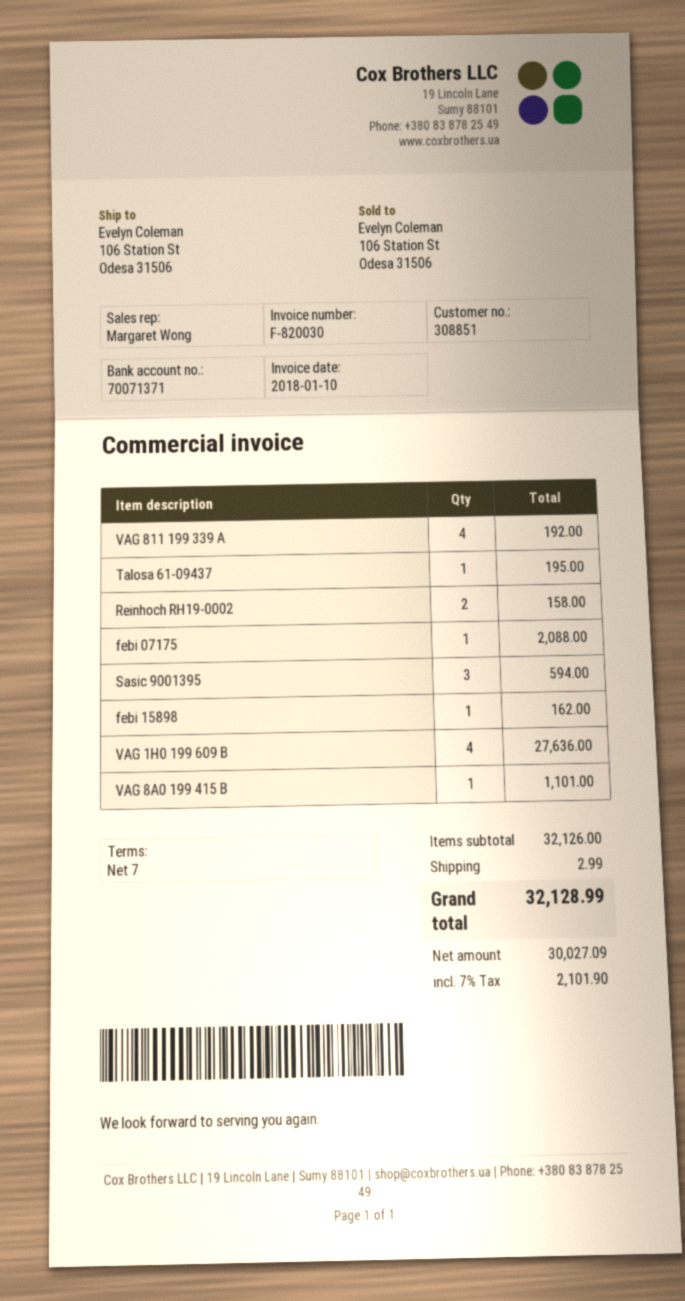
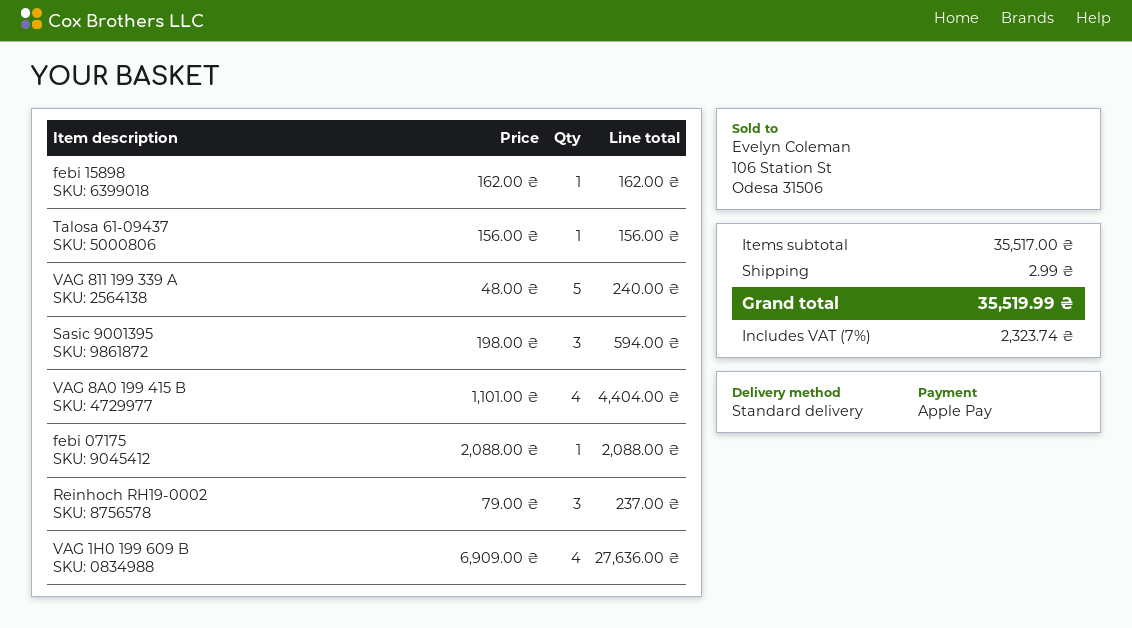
VAG 811 199 339 A: 4 for 192.00 -> 5 for 240.00
Talosa 61-09437: 1 for 195.00 -> 1 for 156.00
Reinhoch RH19-0002: 2 for 158.00 -> 3 for 237.00
VAG 8A0 199 415 B: 1 for 1101.00 -> 4 for 4404.00
subtotal: 32126.00 -> 35517.00
tax: 7% = 2101.90 -> 7% = 2323.74
total: 32128.99 -> 35519.99

